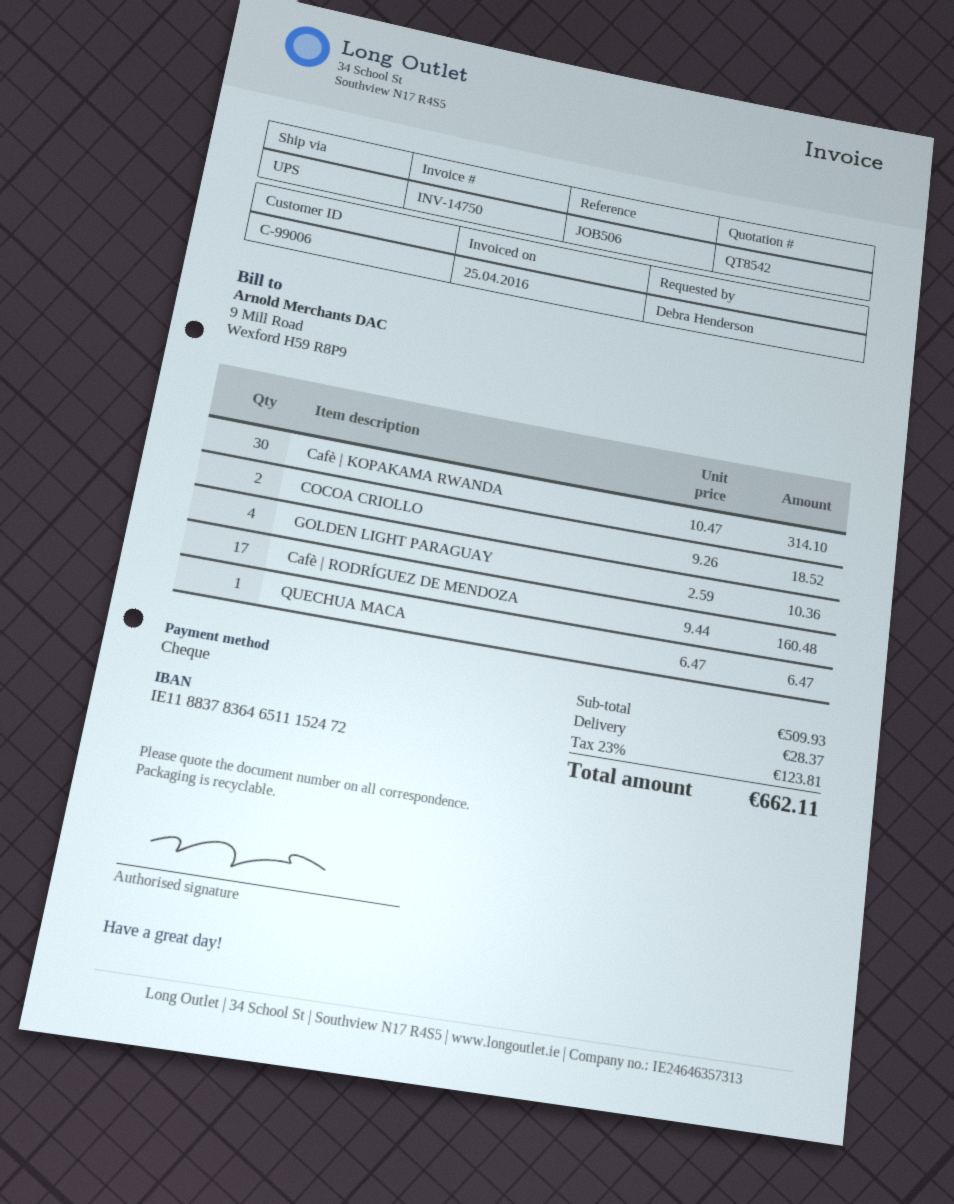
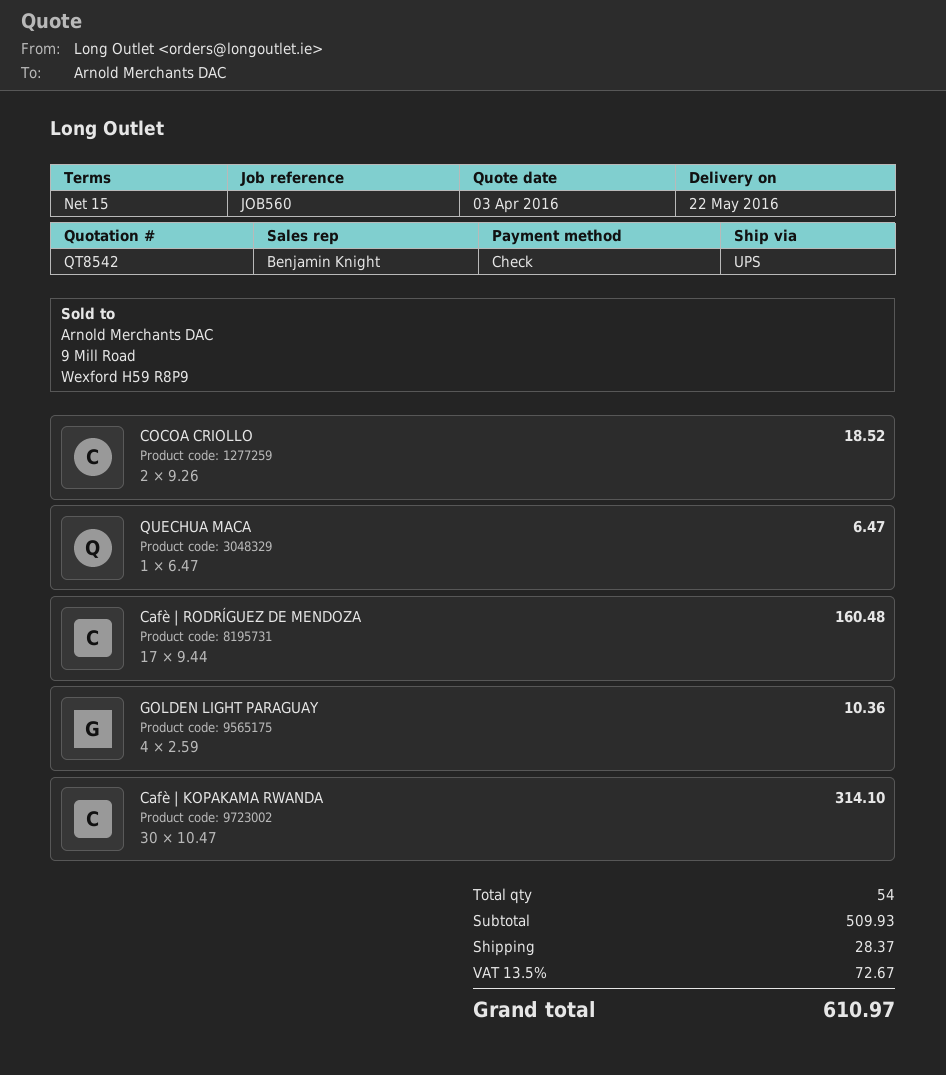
reference: JOB506 -> JOB560
tax: 23% = 123.81 -> 13.5% = 72.67
total: 662.11 -> 610.97

